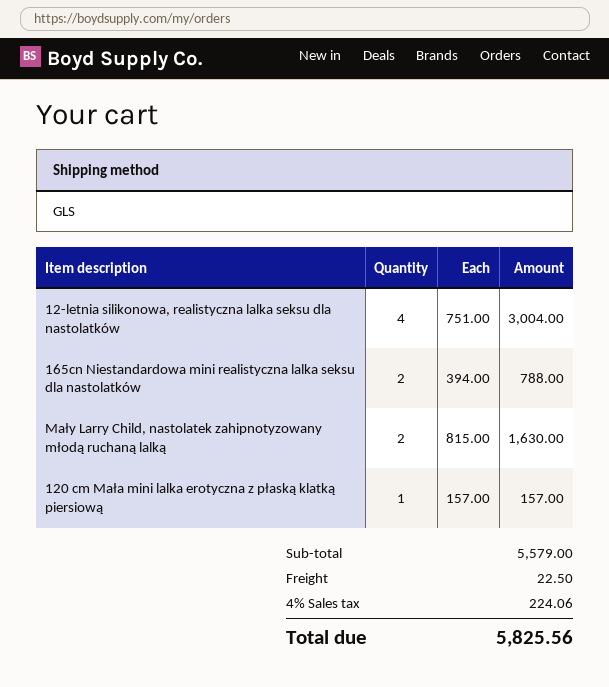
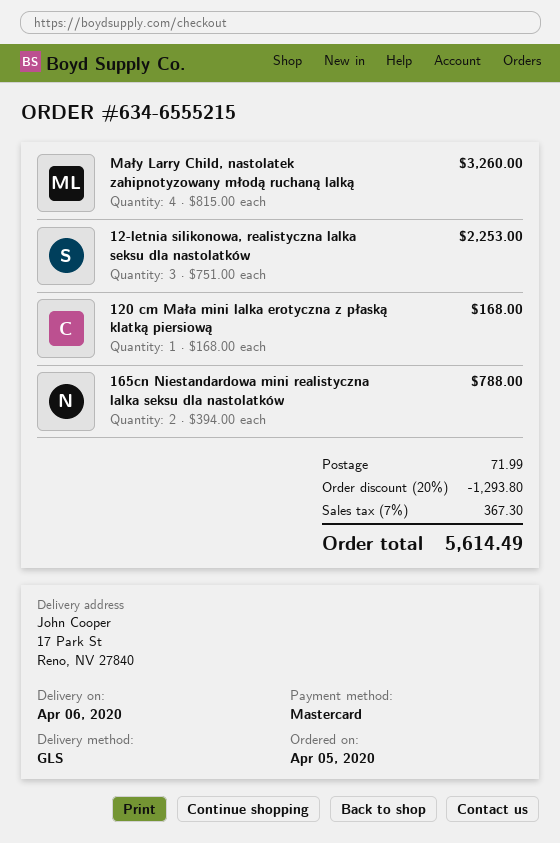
12-letnia silikonowa, realistyczna lalka seksu dla nastolatków: 4 x 751.00 = 3004.00 -> 3 x 751.00 = 2253.00
Mały Larry Child, nastolatek zahipnotyzowany młodą ruchaną lalką: 2 x 815.00 = 1630.00 -> 4 x 815.00 = 3260.00
120 cm Mała mini lalka erotyczna z płaską klatką piersiową: 1 x 157.00 = 157.00 -> 1 x 168.00 = 168.00
discount: none -> 20% = 1293.80
shipping: 22.50 -> 71.99
tax: 4% = 224.06 -> 7% = 367.30
total: 5825.56 -> 5614.49

